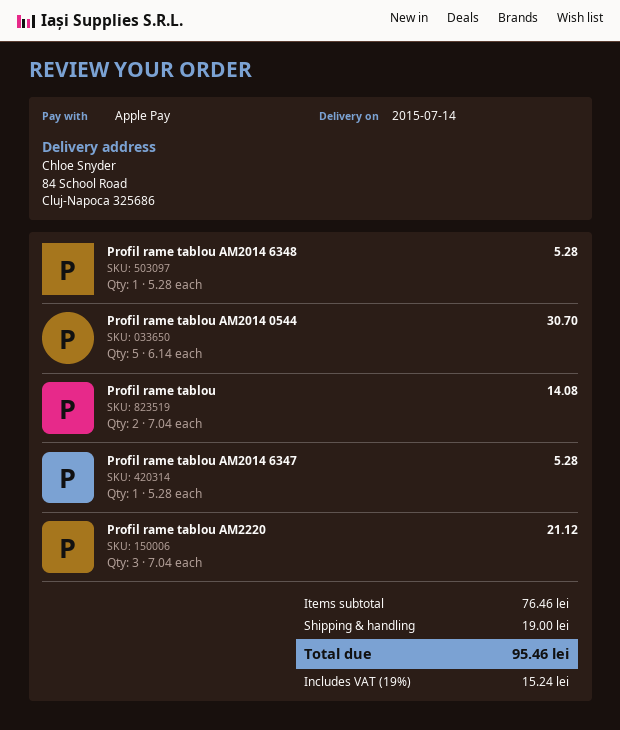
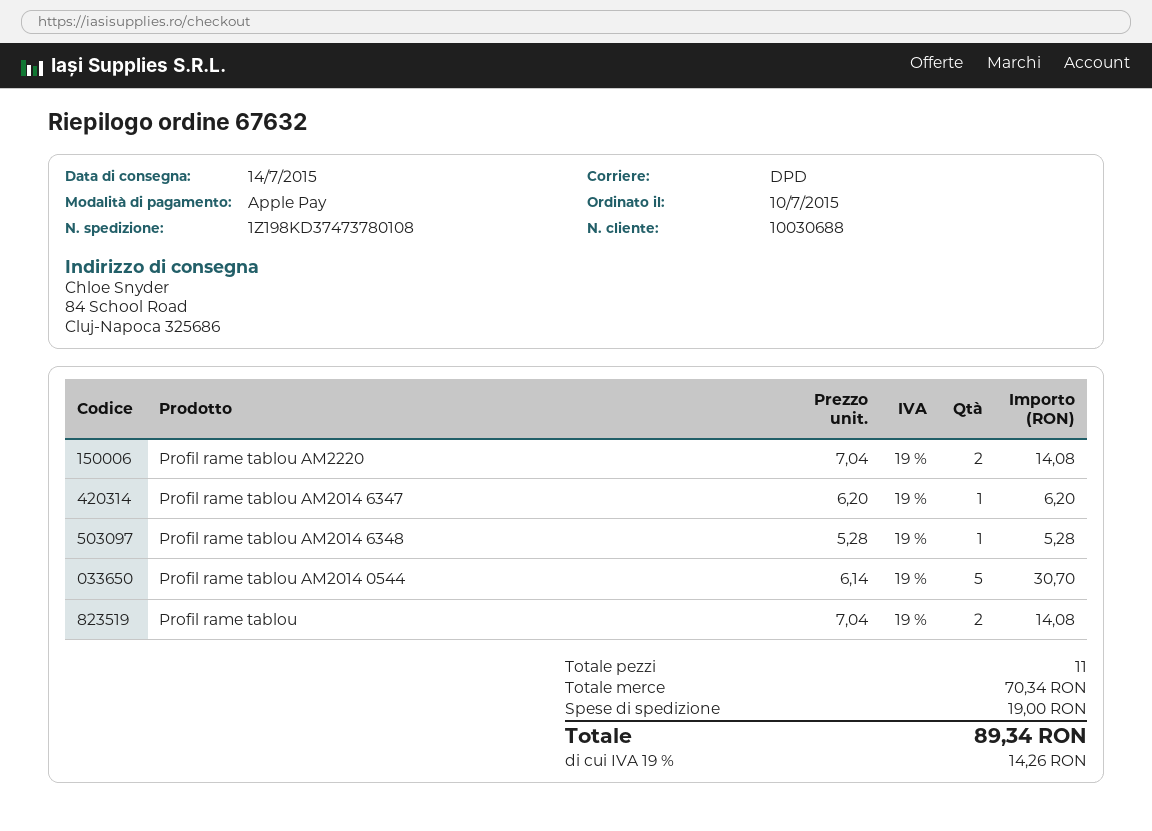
Profil rame tablou AM2014 6347: 1 x 5.28 = 5.28 -> 1 x 6.20 = 6.20
Profil rame tablou AM2220: 3 x 7.04 = 21.12 -> 2 x 7.04 = 14.08
subtotal: 76.46 -> 70.34
tax: 19% = 15.24 -> 19% = 14.26
total: 95.46 -> 89.34

